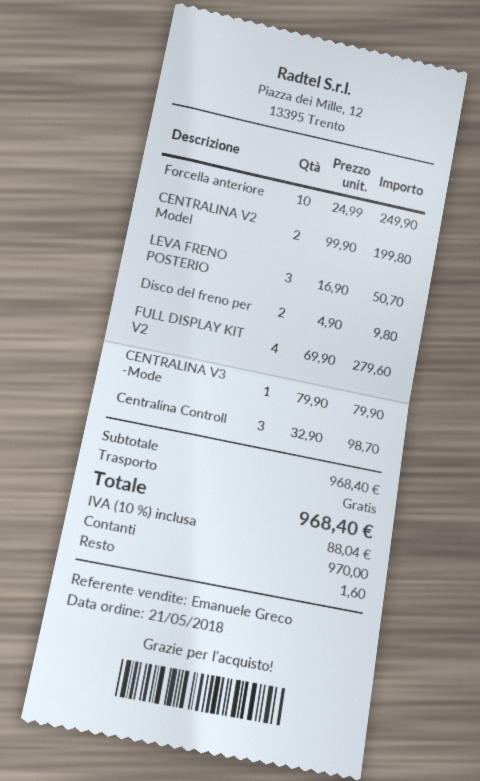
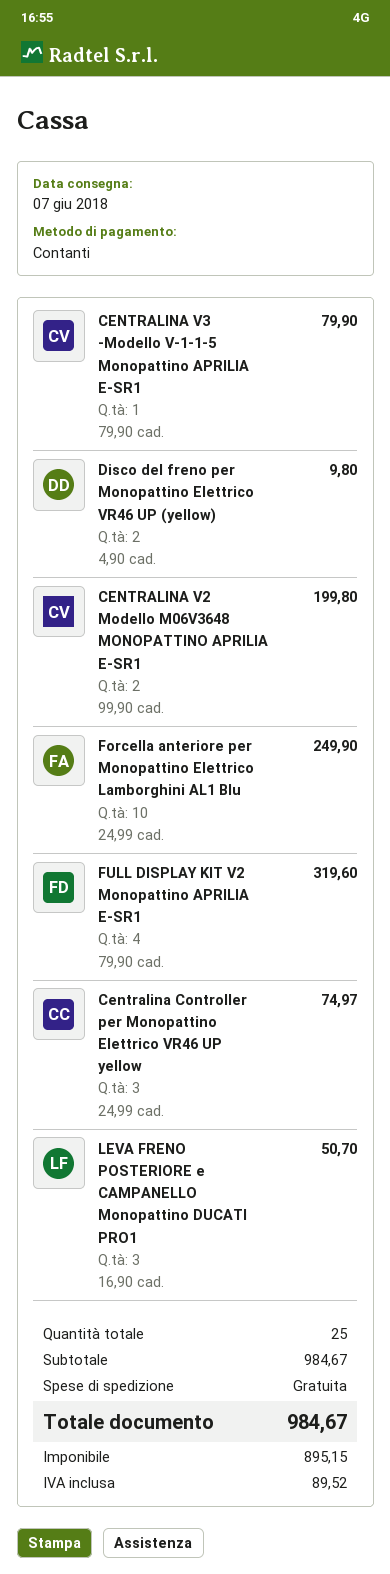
FULL DISPLAY KIT V2: 4 x 69.90 = 279.60 -> 4 x 79.90 = 319.60
Centralina Controll: 3 x 32.90 = 98.70 -> 3 x 24.99 = 74.97
subtotal: 968.40 -> 984.67
tax: 88.04 -> 89.52
total: 968.40 -> 984.67

